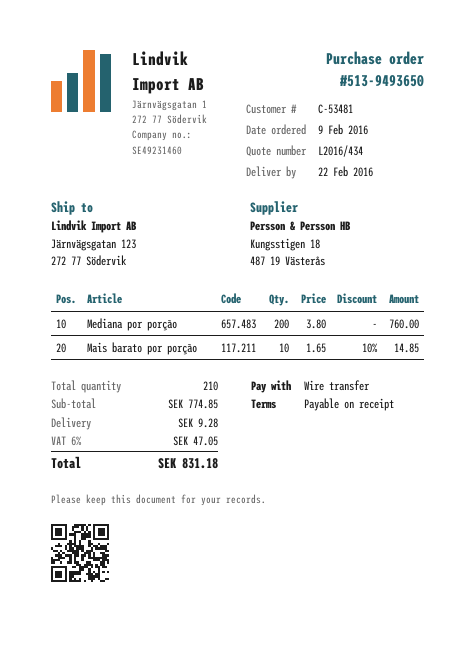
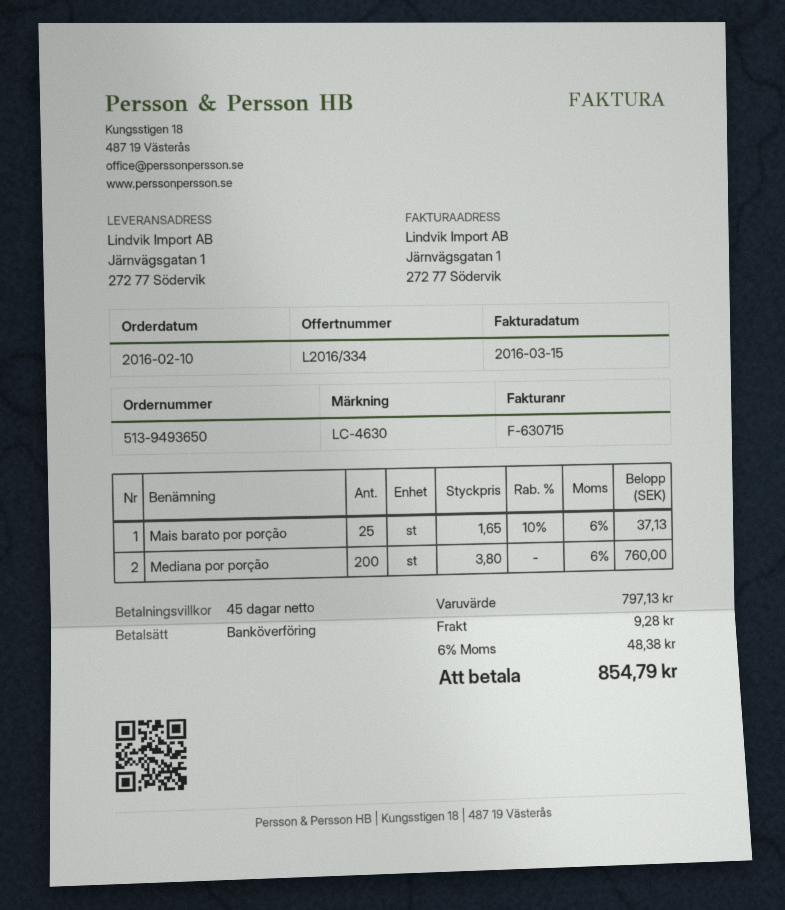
quote number: L2016/434 -> L2016/334
order date: 2016-02-09 -> 2016-02-10
payment terms: on receipt -> 45 days
ship to: Järnvägsgatan 123, 272 77 Södervik -> Järnvägsgatan 1, 272 77 Södervik
Mais barato por porção: 10 x 1.65 - 10% = 14.85 -> 25 x 1.65 - 10% = 37.13
subtotal: 774.85 -> 797.13
tax: 6% = 47.05 -> 6% = 48.38
total: 831.18 -> 854.79

